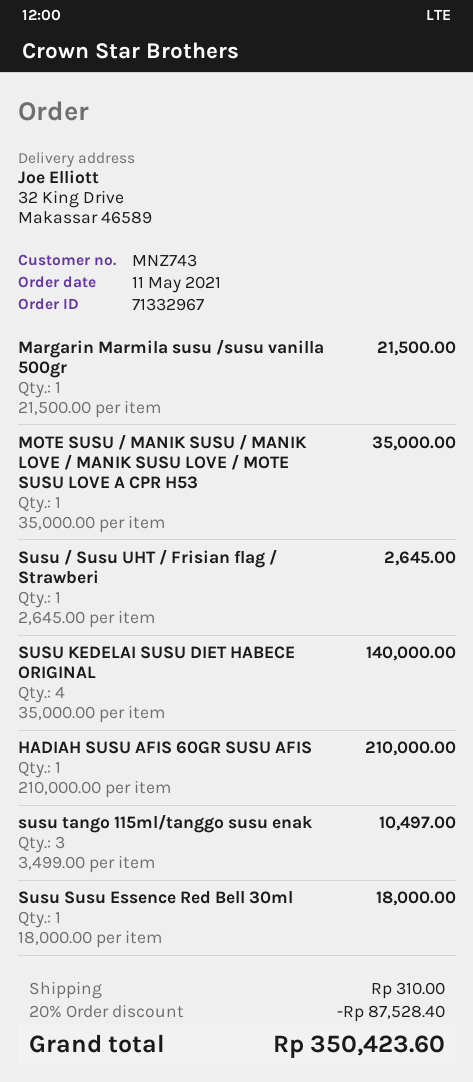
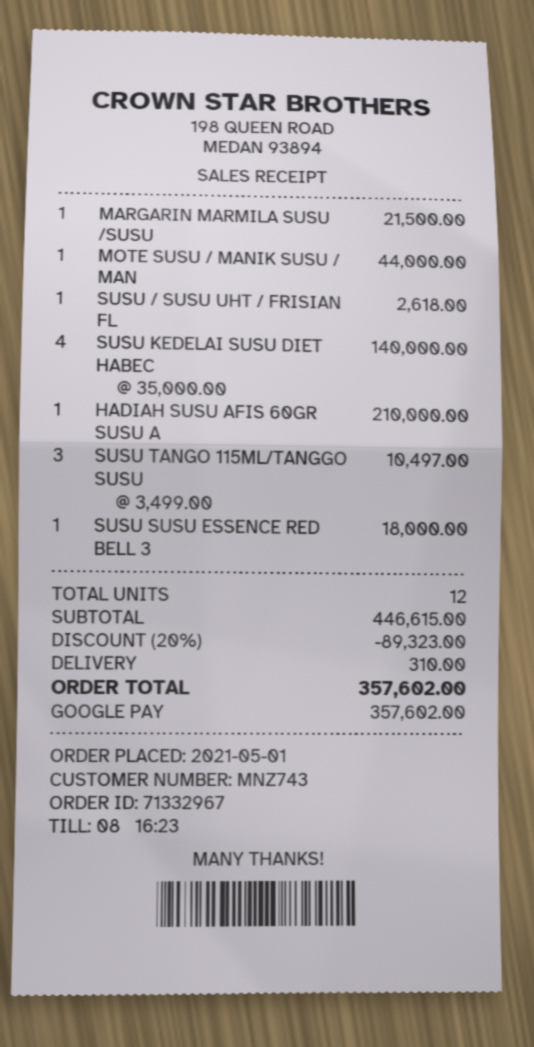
order date: 2021-05-11 -> 2021-05-01
MOTE SUSU / MANIK SUSU / MANIK LOVE / MANIK SUSU LOVE / MOTE SUSU LOVE A CPR H53: 1 x 35000.00 = 35000.00 -> 1 x 44000.00 = 44000.00
Susu / Susu UHT / Frisian flag / Strawberi: 1 x 2645.00 = 2645.00 -> 1 x 2618.00 = 2618.00
discount: 20% = 87528.40 -> 20% = 89323.00
total: 350423.60 -> 357602.00

